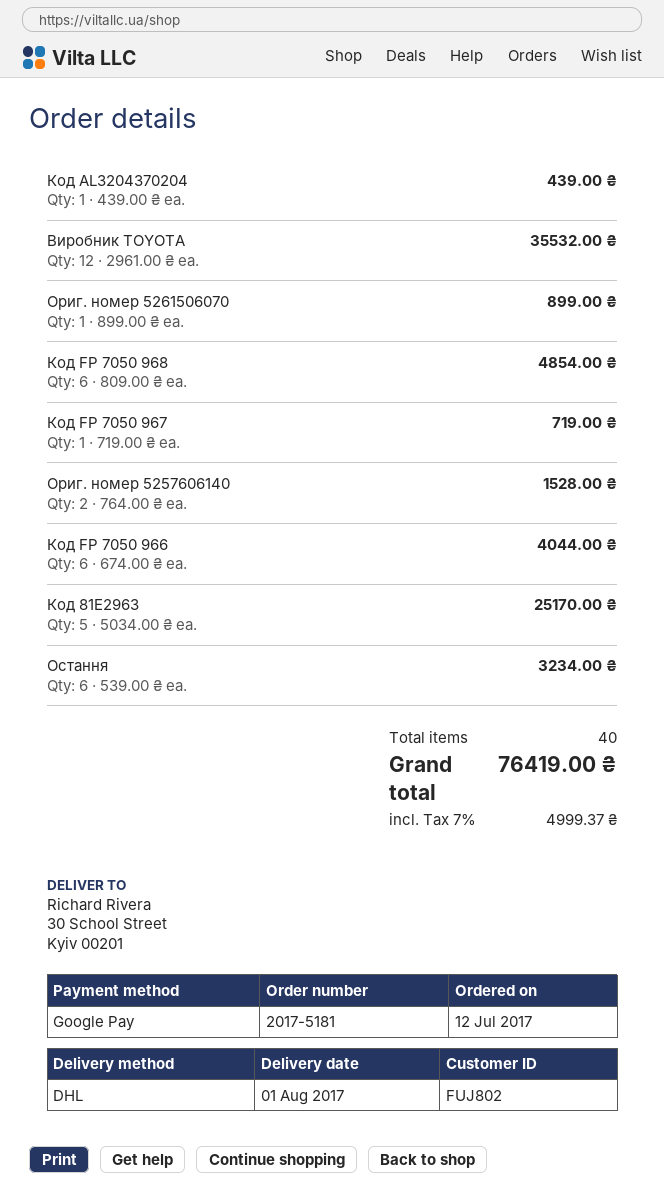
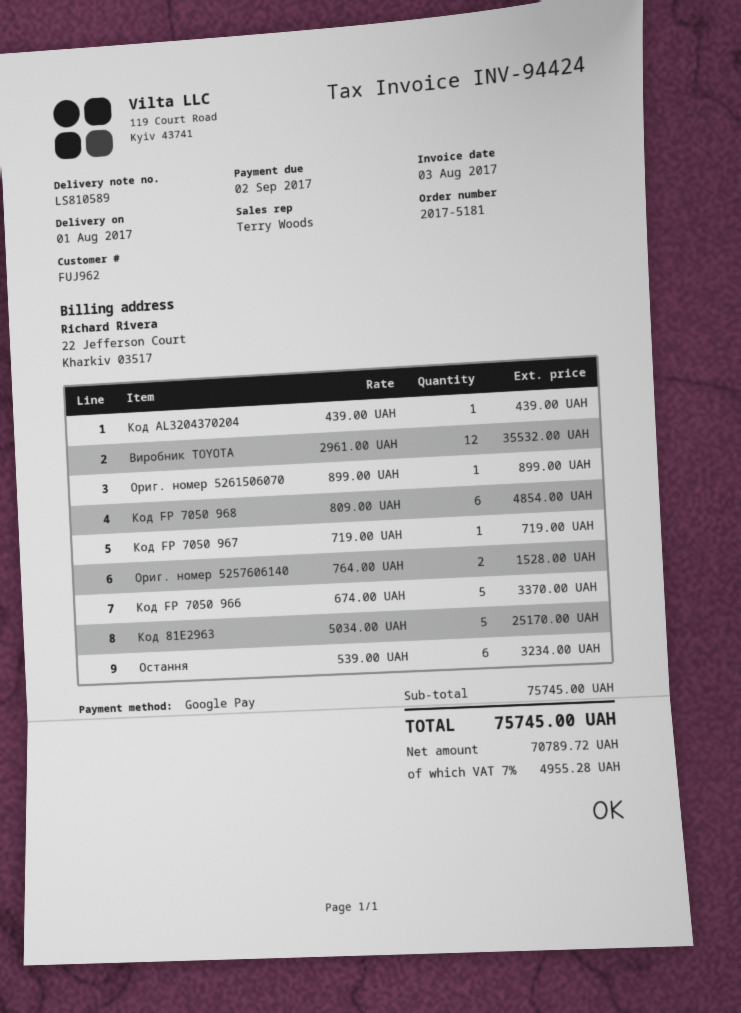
customer number: FUJ802 -> FUJ962
Код FP 7050 966: 6 x 674.00 = 4044.00 -> 5 x 674.00 = 3370.00
tax: 7% = 4999.37 -> 7% = 4955.28
total: 76419.00 -> 75745.00

